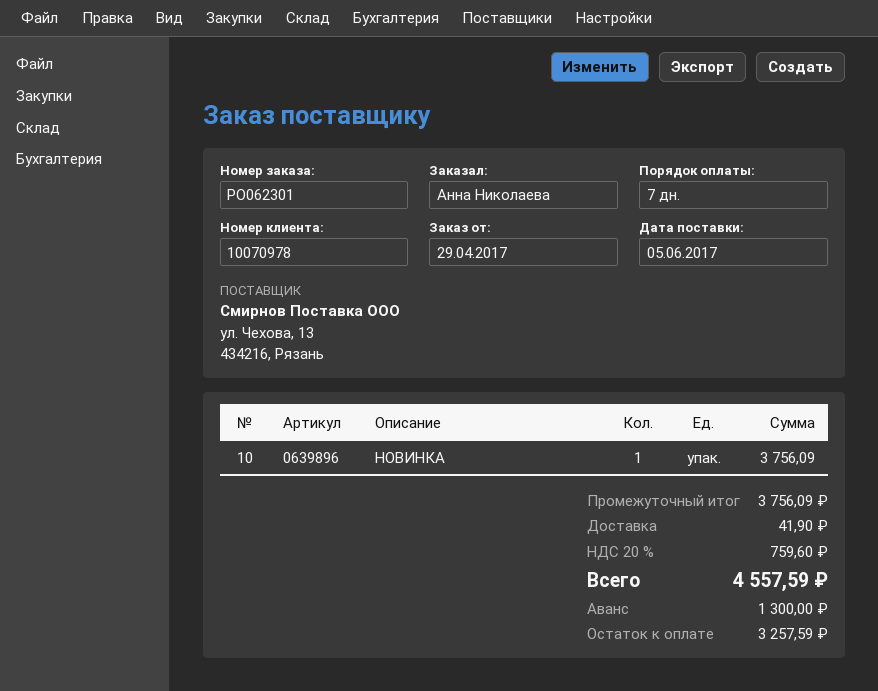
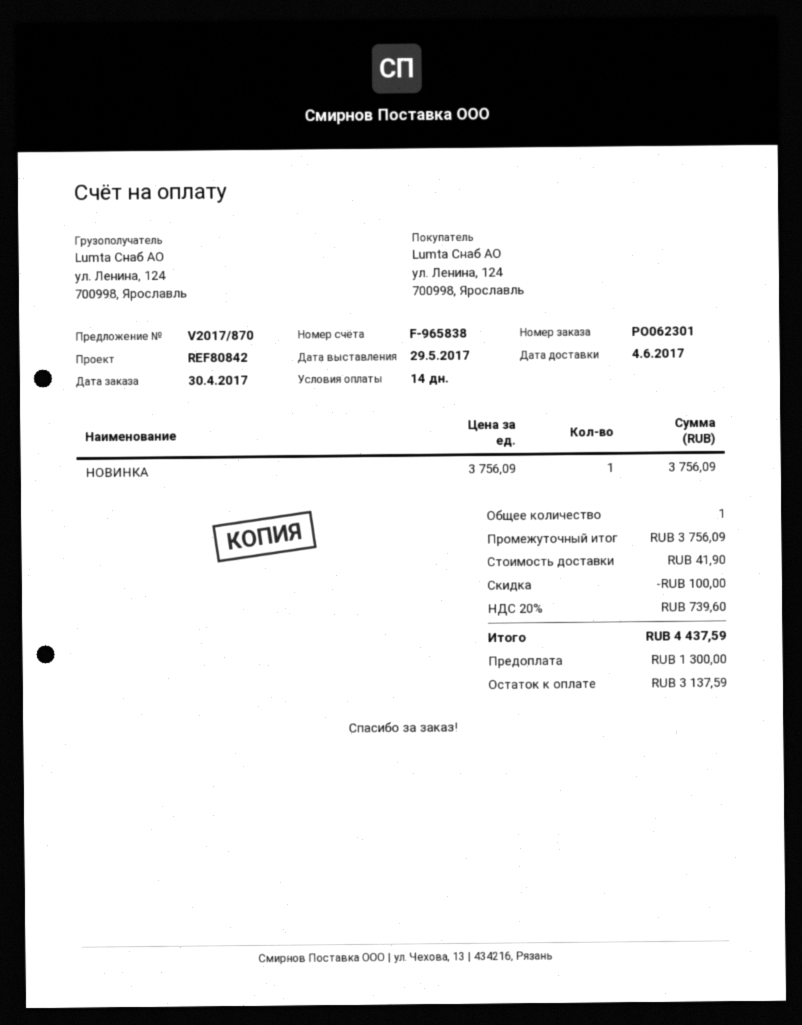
order date: 2017-04-29 -> 2017-04-30
delivery date: 2017-06-05 -> 2017-06-04
payment terms: 7 days -> 14 days
discount: none -> 100.00
tax: 20% = 759.60 -> 20% = 739.60
total: 4557.59 -> 4437.59
balance: 3257.59 -> 3137.59

